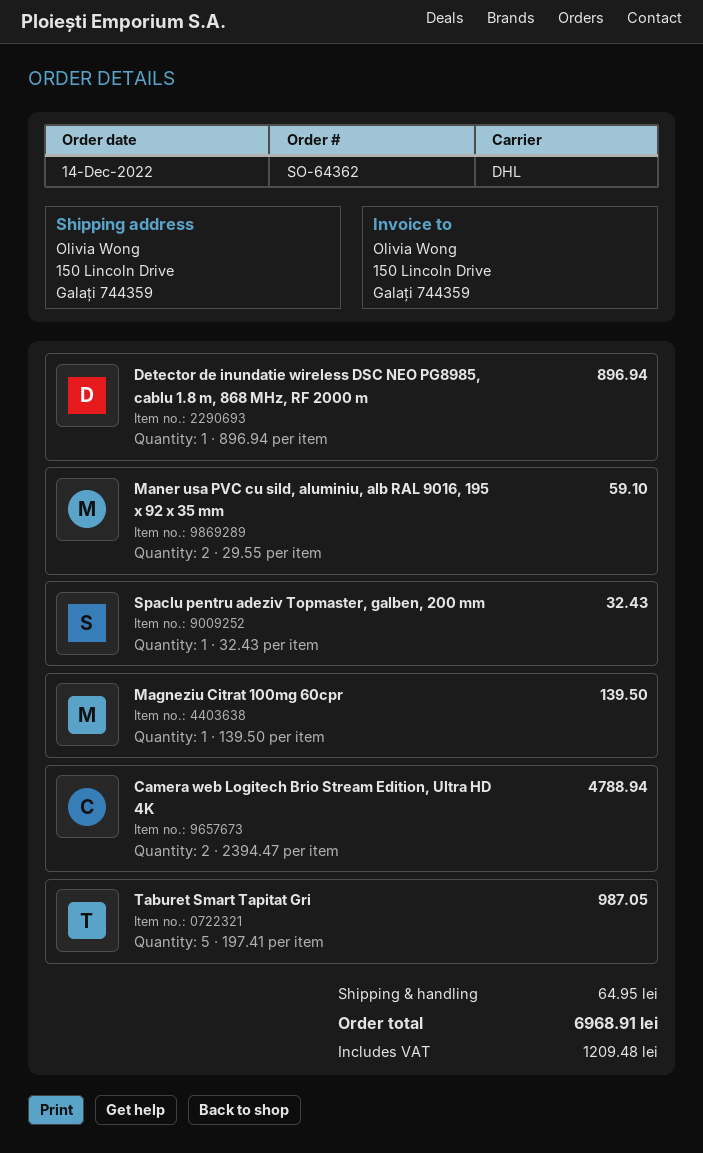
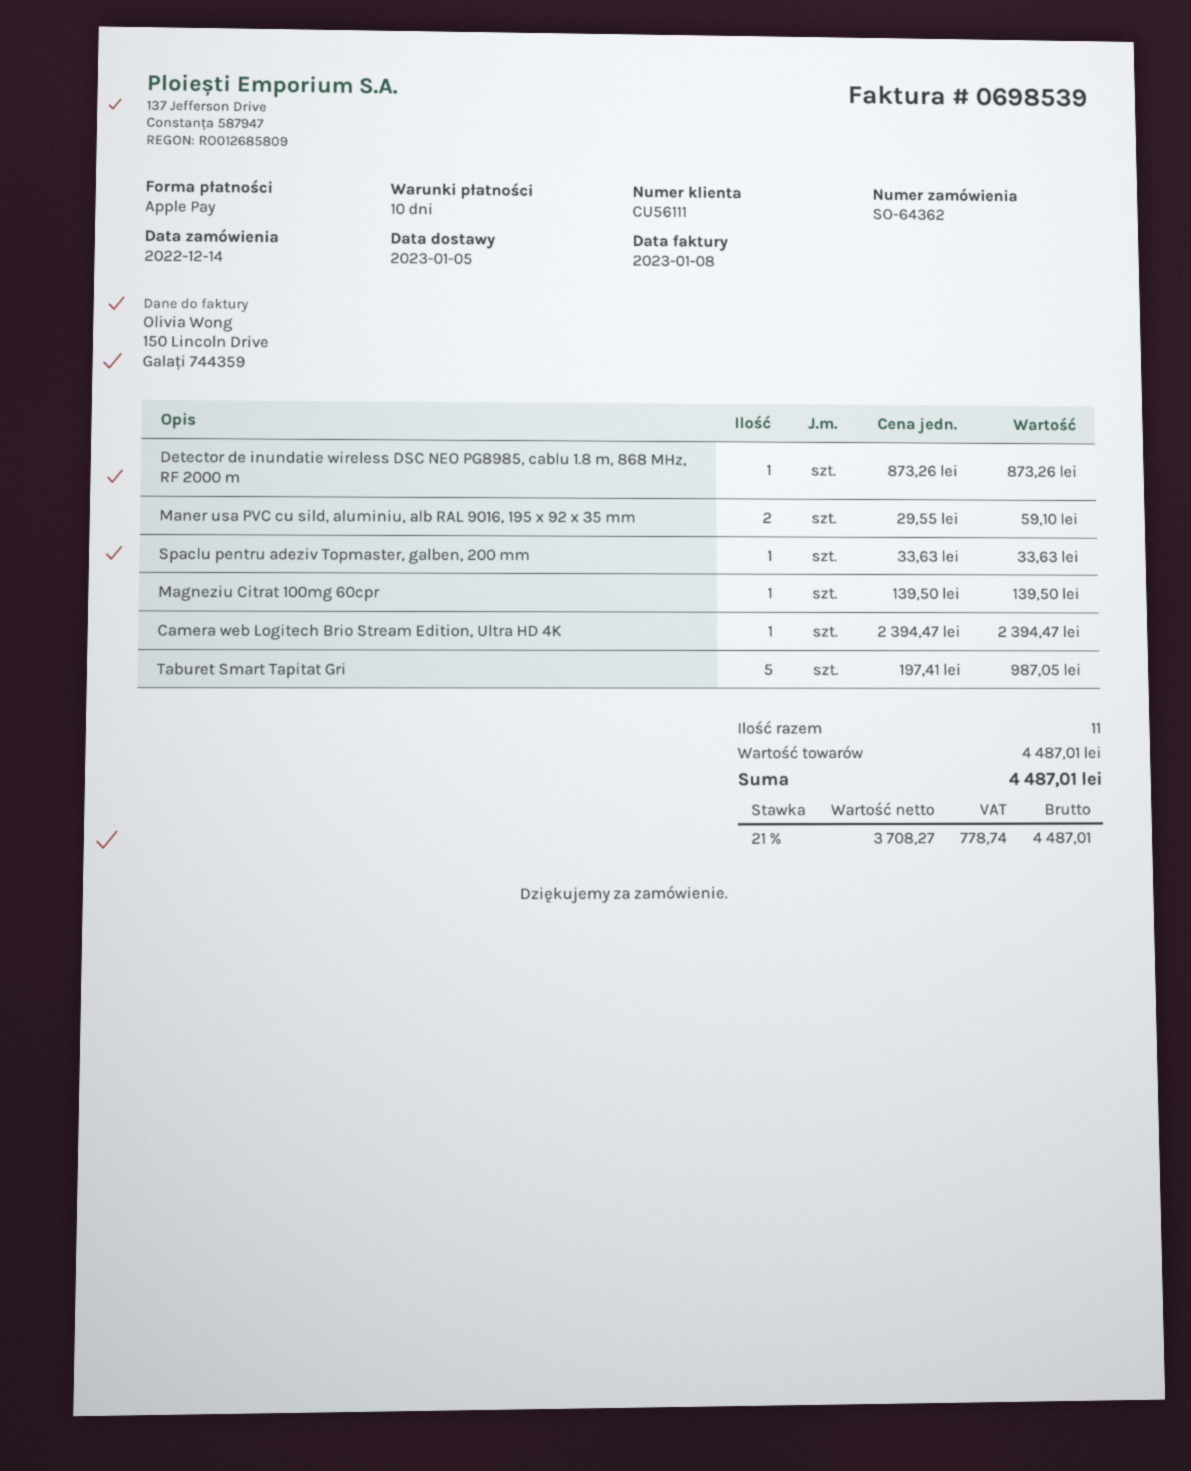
Detector de inundatie wireless DSC NEO PG8985, cablu 1.8 m, 868 MHz, RF 2000 m: 1 x 896.94 = 896.94 -> 1 x 873.26 = 873.26
Spaclu pentru adeziv Topmaster, galben, 200 mm: 1 x 32.43 = 32.43 -> 1 x 33.63 = 33.63
Camera web Logitech Brio Stream Edition, Ultra HD 4K: 2 x 2394.47 = 4788.94 -> 1 x 2394.47 = 2394.47
shipping: 64.95 -> none
tax: 1209.48 -> 778.74
total: 6968.91 -> 4487.01

